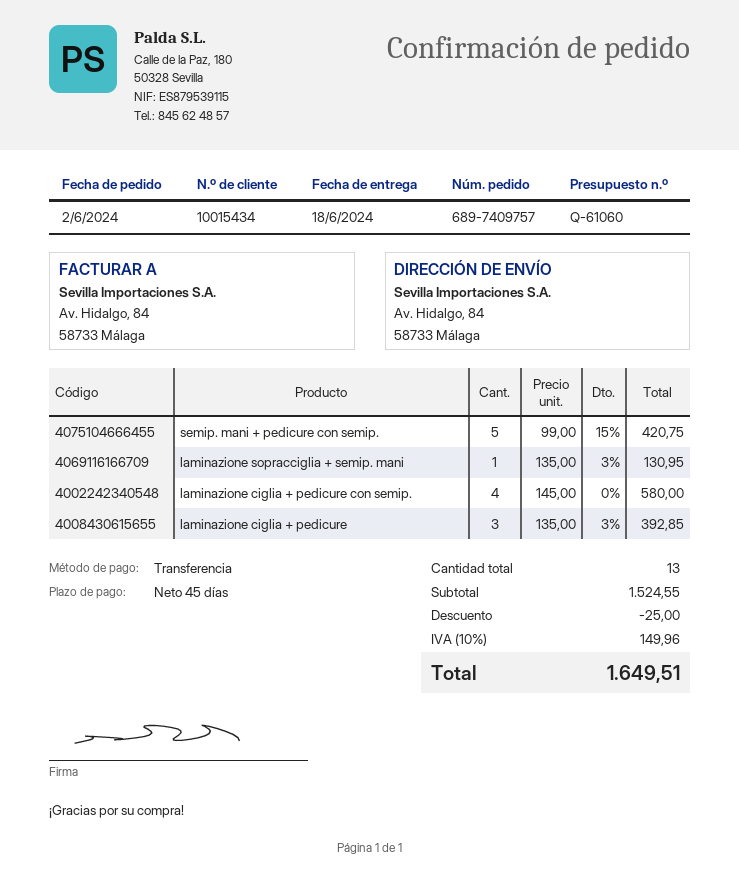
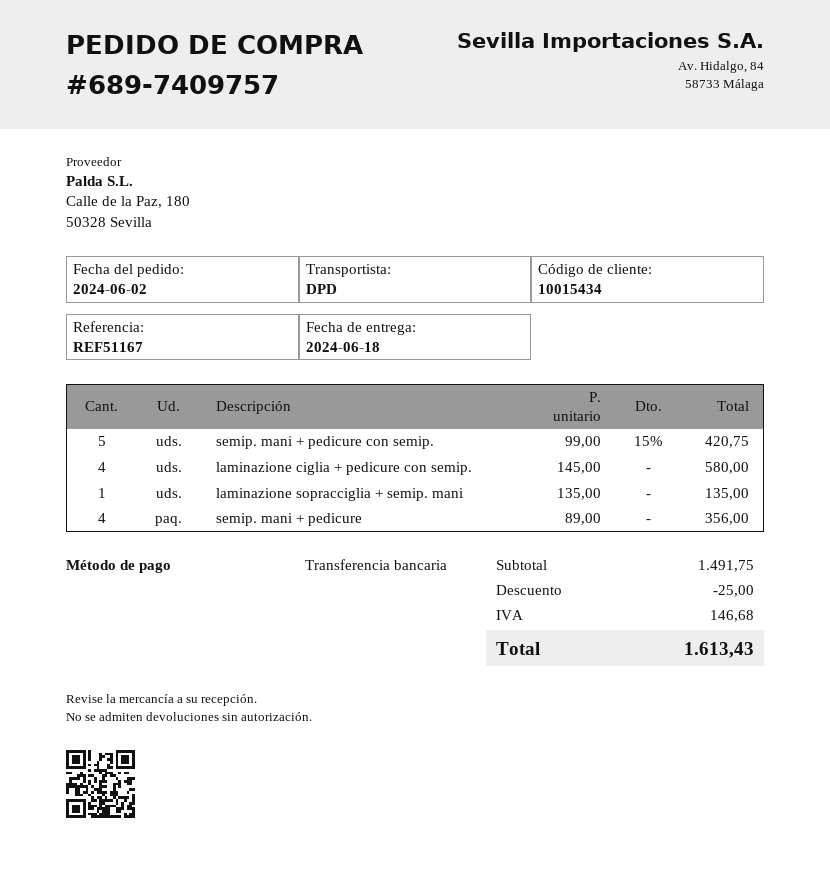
laminazione sopracciglia + semip. mani: 1 x 135.00 - 3% = 130.95 -> 1 x 135.00 = 135.00
laminazione ciglia + pedicure: 3 x 135.00 - 3% = 392.85 -> none
semip. mani + pedicure: none -> 4 x 89.00 = 356.00
subtotal: 1524.55 -> 1491.75
tax: 149.96 -> 146.68
total: 1649.51 -> 1613.43

